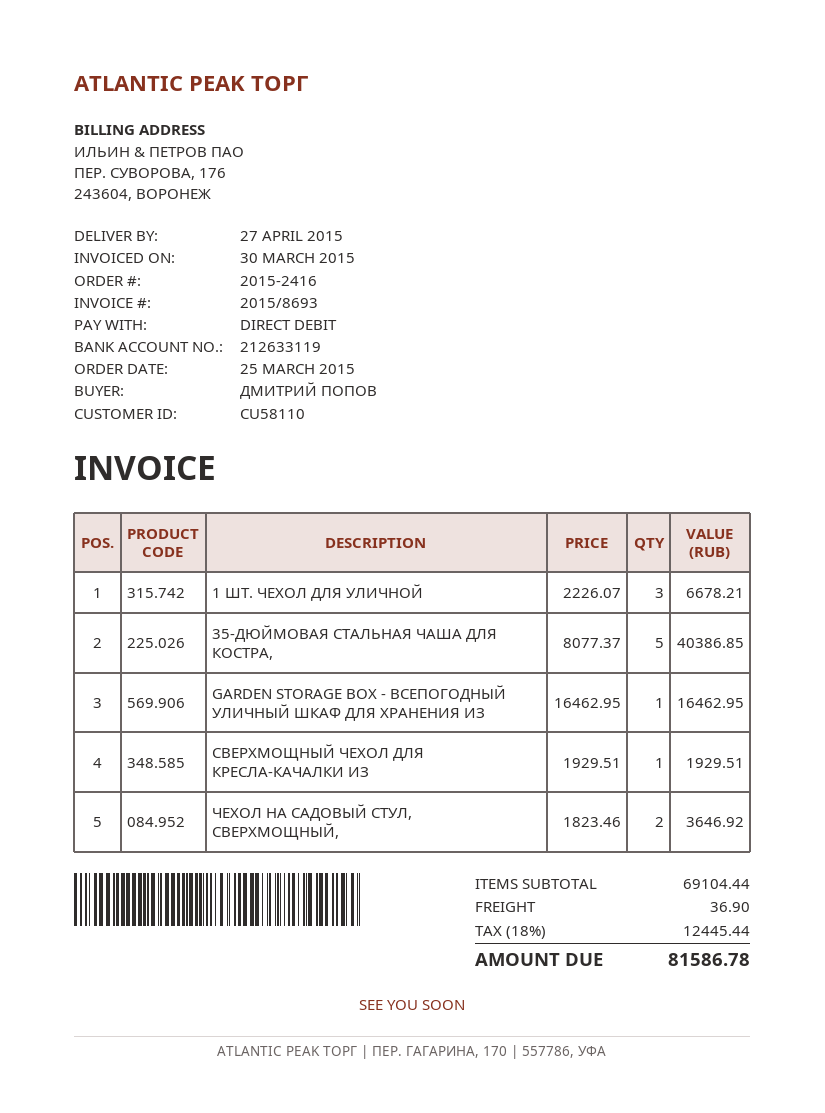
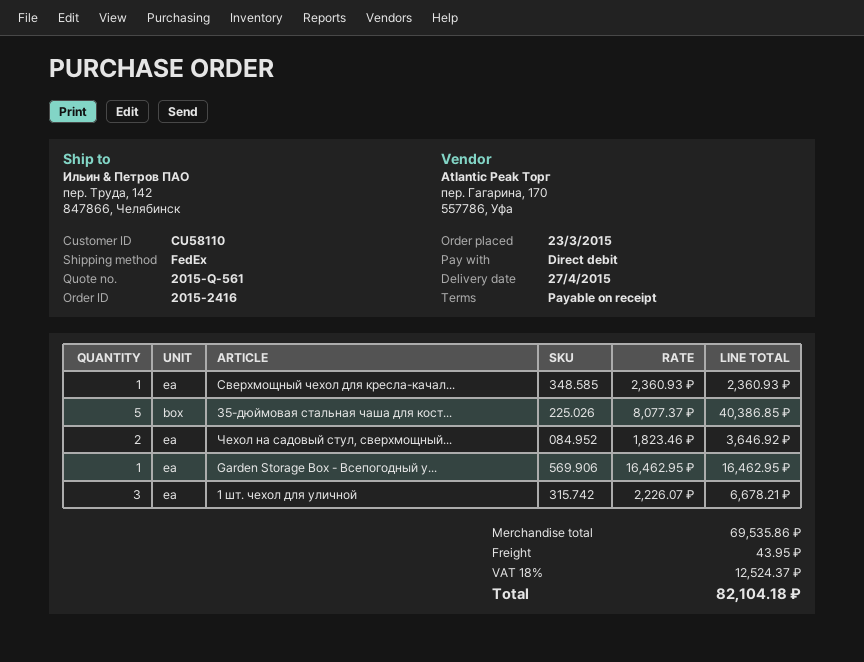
order date: 2015-03-25 -> 2015-03-23
СВЕРХМОЩНЫЙ ЧЕХОЛ ДЛЯ КРЕСЛА-КАЧАЛКИ ИЗ: 1 x 1929.51 = 1929.51 -> 1 x 2360.93 = 2360.93
subtotal: 69104.44 -> 69535.86
shipping: 36.90 -> 43.95
tax: 18% = 12445.44 -> 18% = 12524.37
total: 81586.78 -> 82104.18

